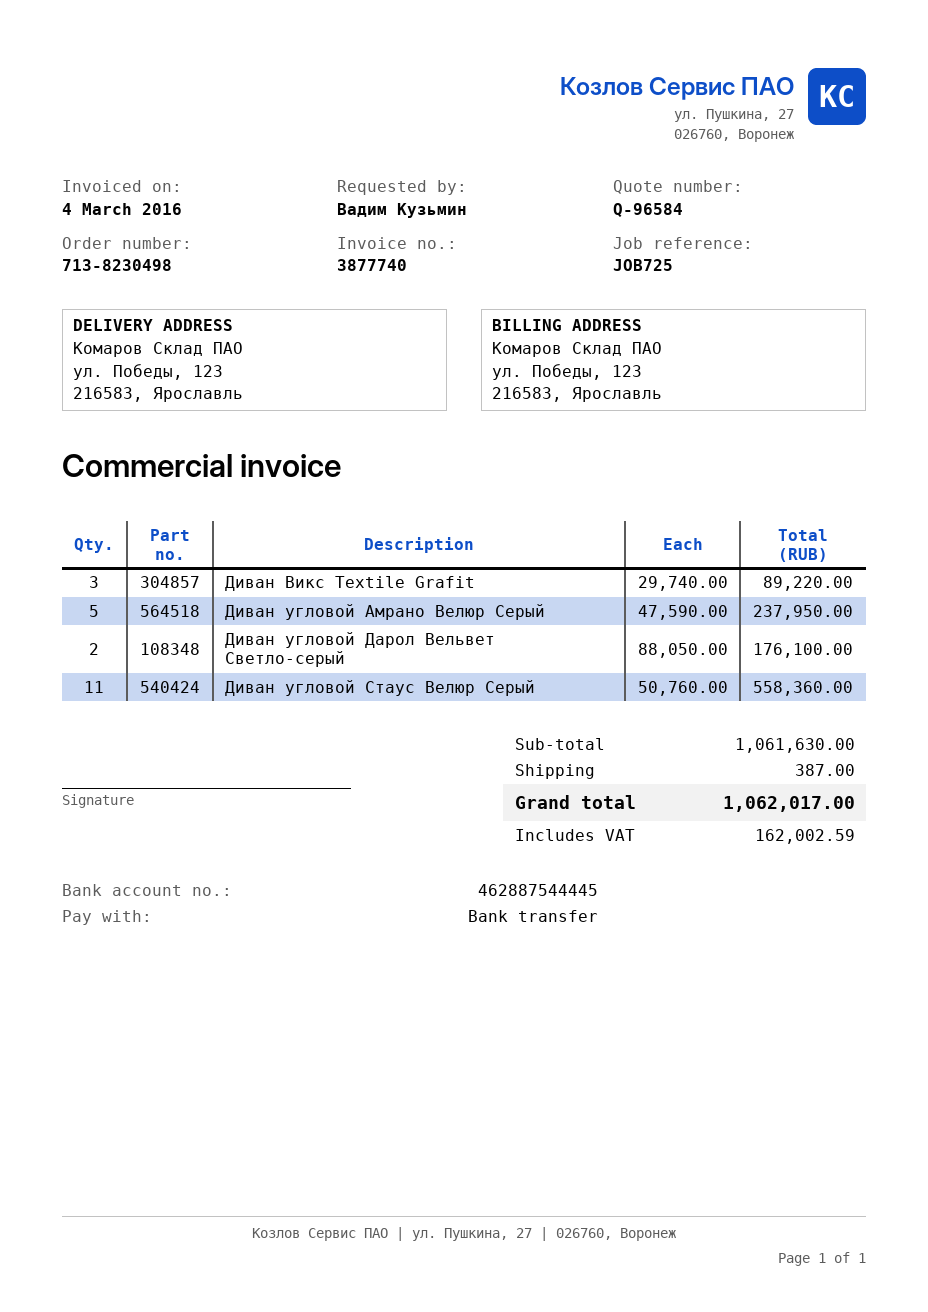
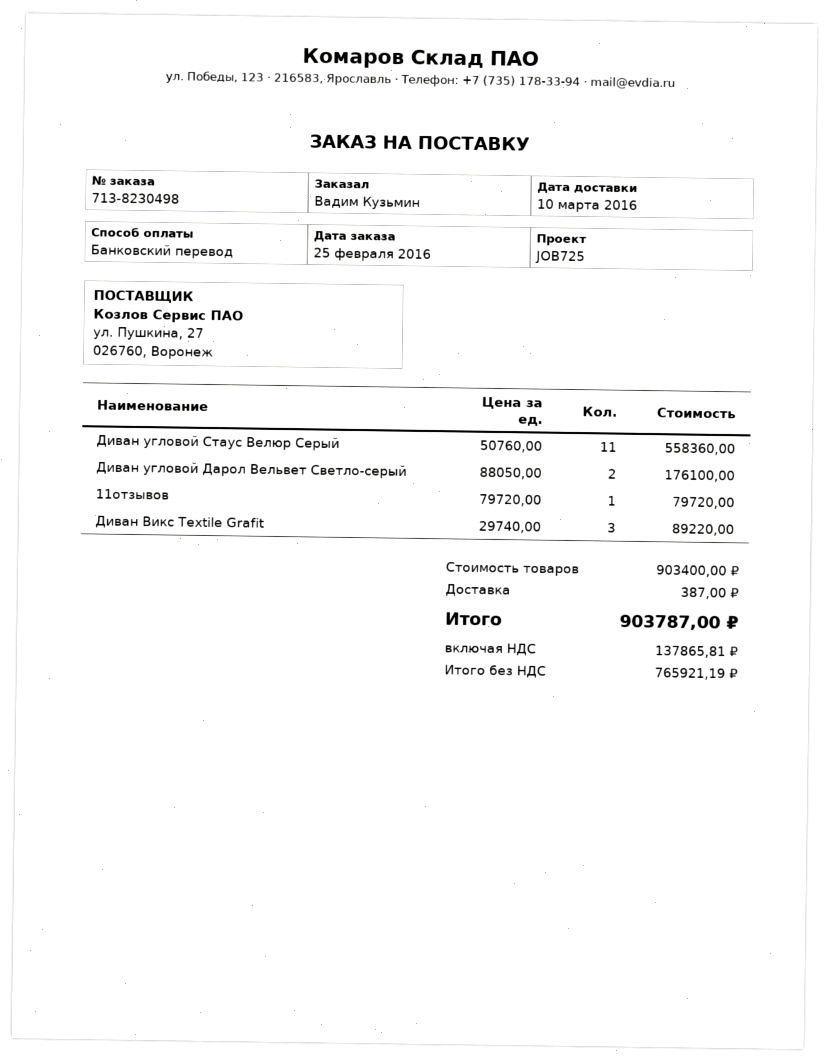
Диван угловой Амрано Велюр Серый: 5 x 47590.00 = 237950.00 -> none
11отзывов: none -> 1 x 79720.00 = 79720.00
subtotal: 1061630.00 -> 903400.00
tax: 162002.59 -> 137865.81
total: 1062017.00 -> 903787.00

